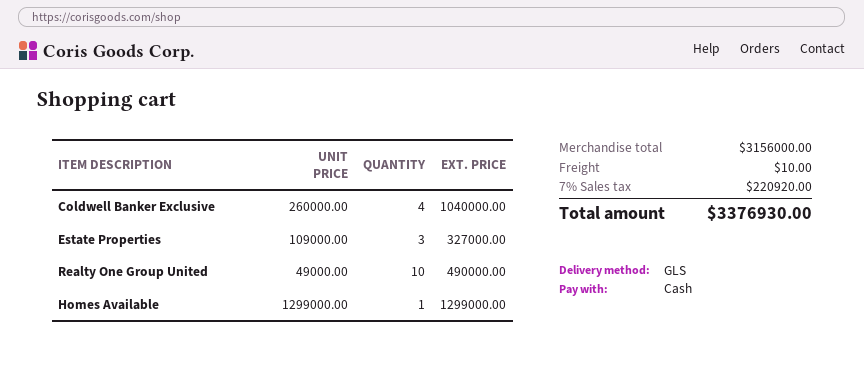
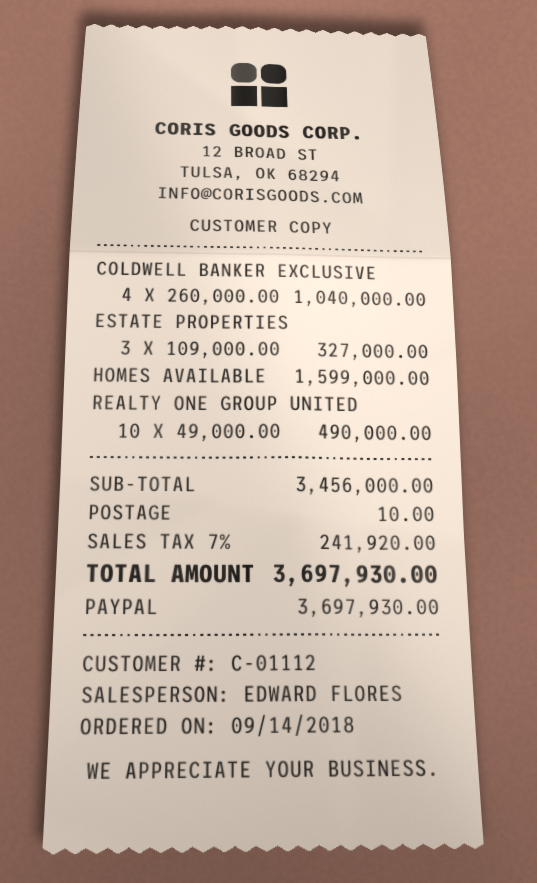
payment method: cash -> PayPal
Homes Available: 1 x 1299000.00 = 1299000.00 -> 1 x 1599000.00 = 1599000.00
subtotal: 3156000.00 -> 3456000.00
tax: 7% = 220920.00 -> 7% = 241920.00
total: 3376930.00 -> 3697930.00

